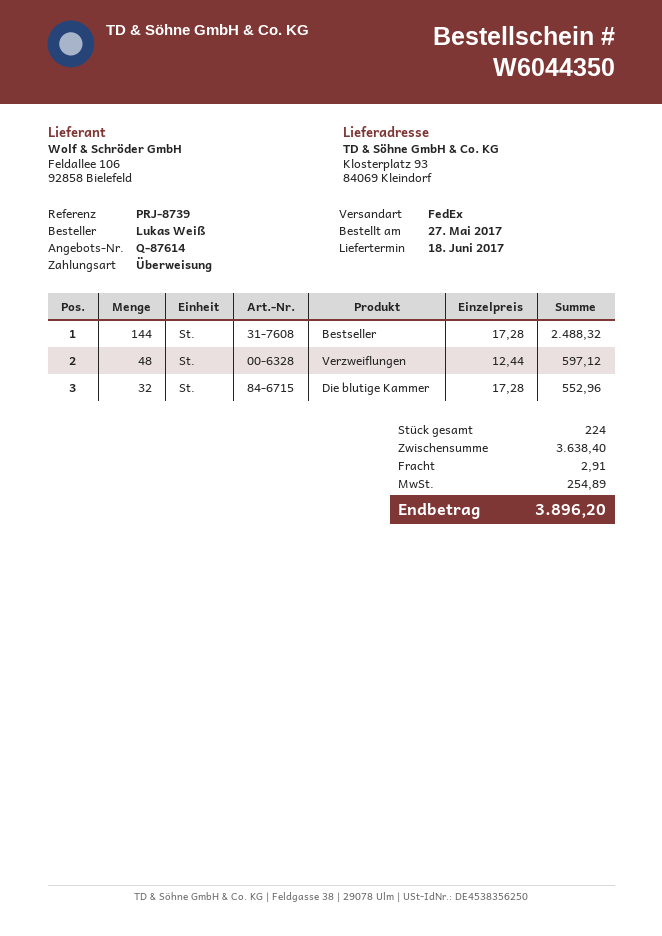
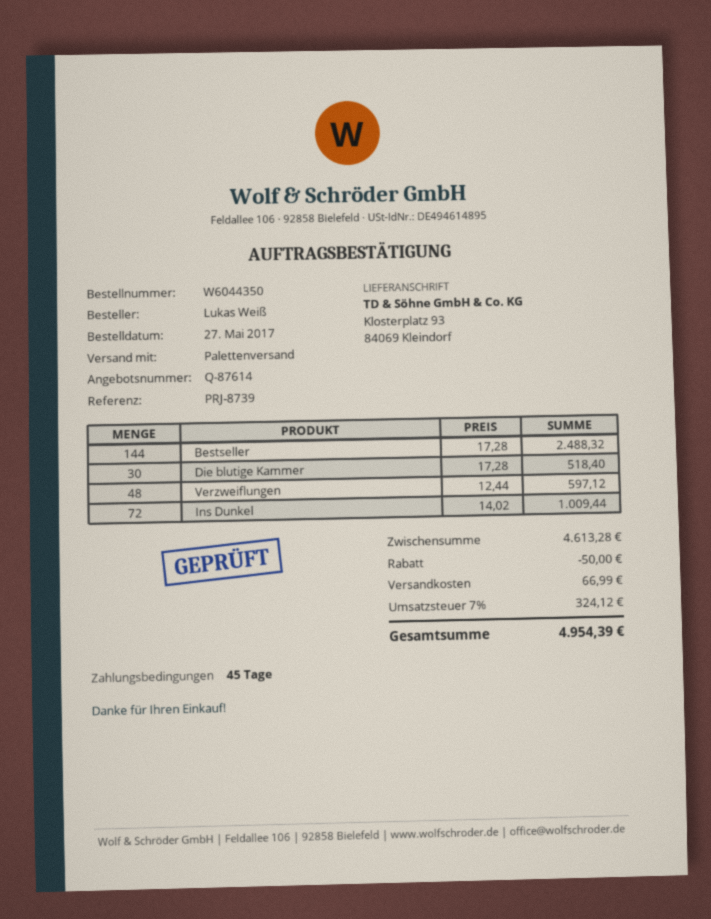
shipping method: FedEx -> pallet freight
Die blutige Kammer: 32 x 17.28 = 552.96 -> 30 x 17.28 = 518.40
Ins Dunkel: none -> 72 x 14.02 = 1009.44
subtotal: 3638.40 -> 4613.28
discount: none -> 50.00
shipping: 2.91 -> 66.99
tax: 254.89 -> 324.12
total: 3896.20 -> 4954.39

